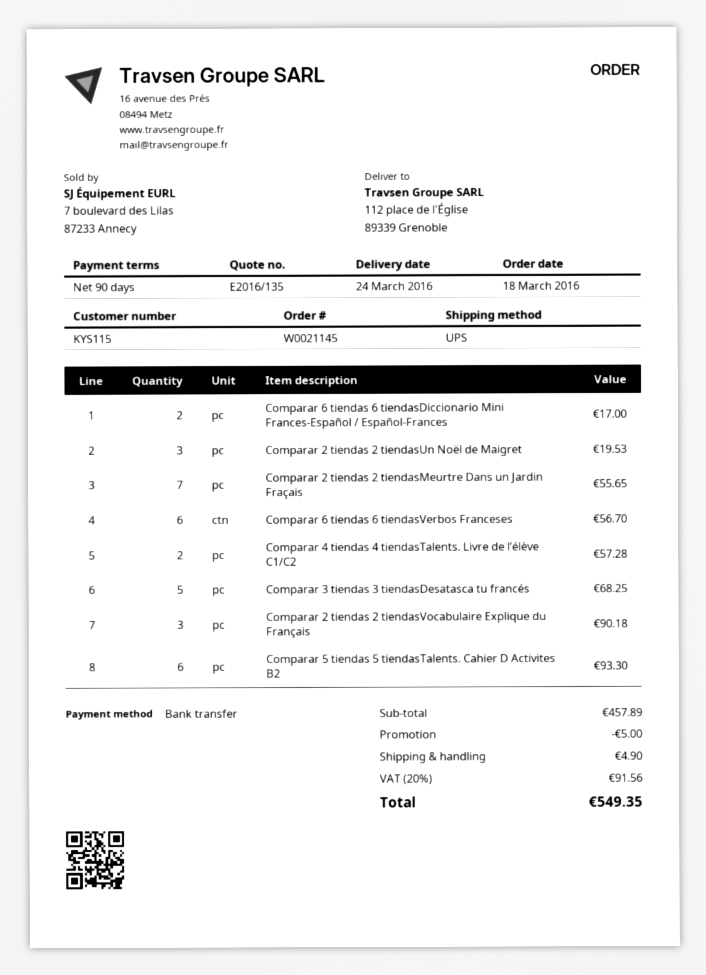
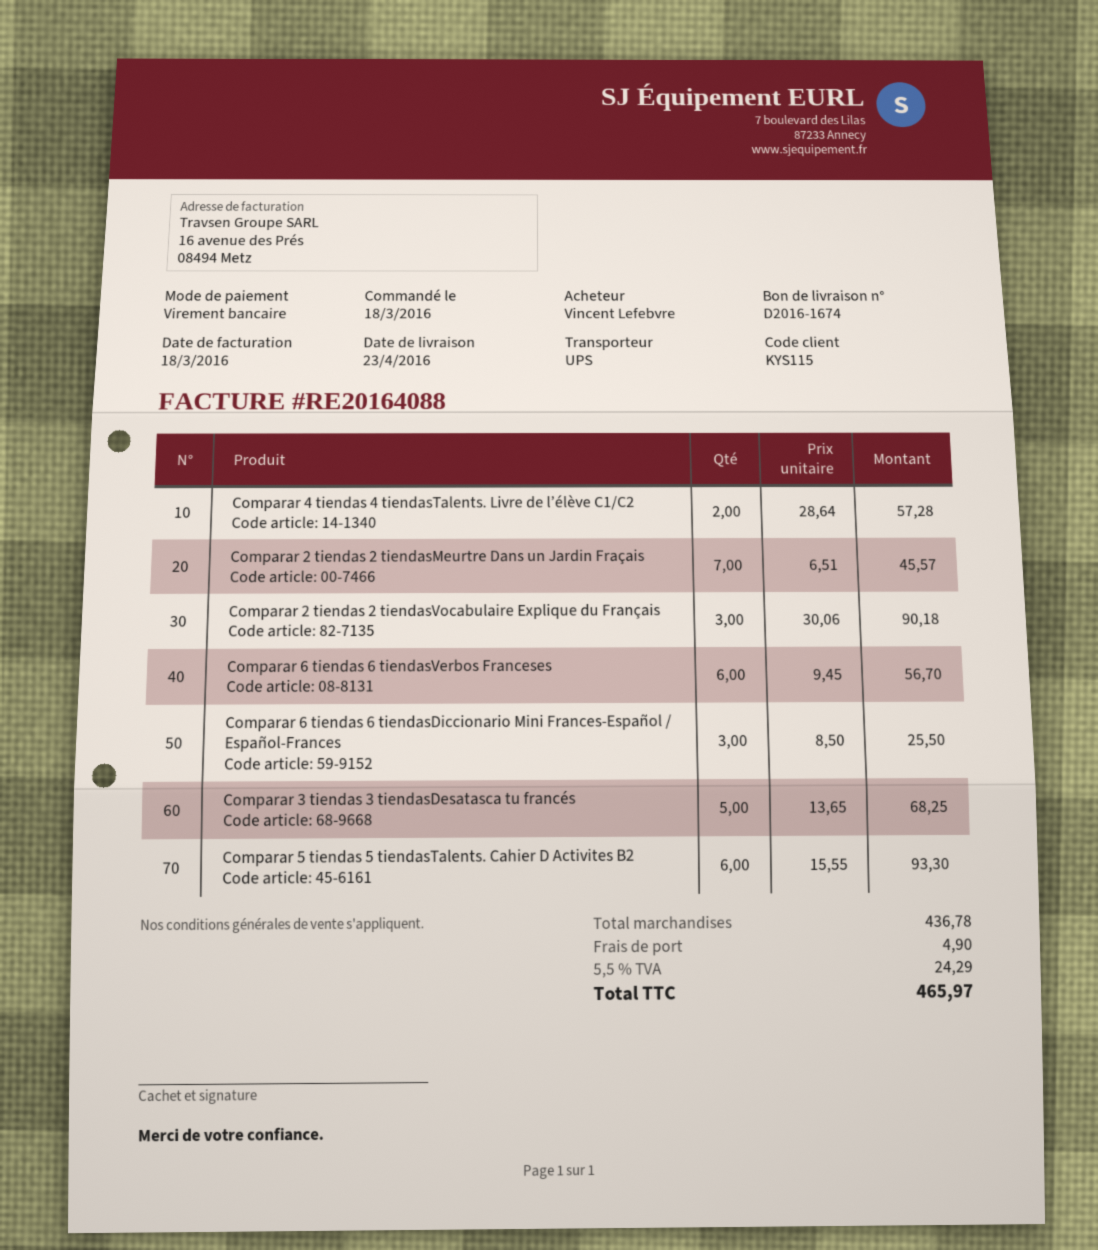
delivery date: 2016-03-24 -> 2016-04-23
Comparar 6 tiendas 6 tiendasDiccionario Mini Frances-Español / Español-Frances: 2 for 17.00 -> 3 for 25.50
Comparar 2 tiendas 2 tiendasUn Noël de Maigret: 3 for 19.53 -> none
Comparar 2 tiendas 2 tiendasMeurtre Dans un Jardin Fraçais: 7 for 55.65 -> 7 for 45.57
subtotal: 457.89 -> 436.78
discount: 5.00 -> none
tax: 20% = 91.56 -> 5.5% = 24.29
total: 549.35 -> 465.97

